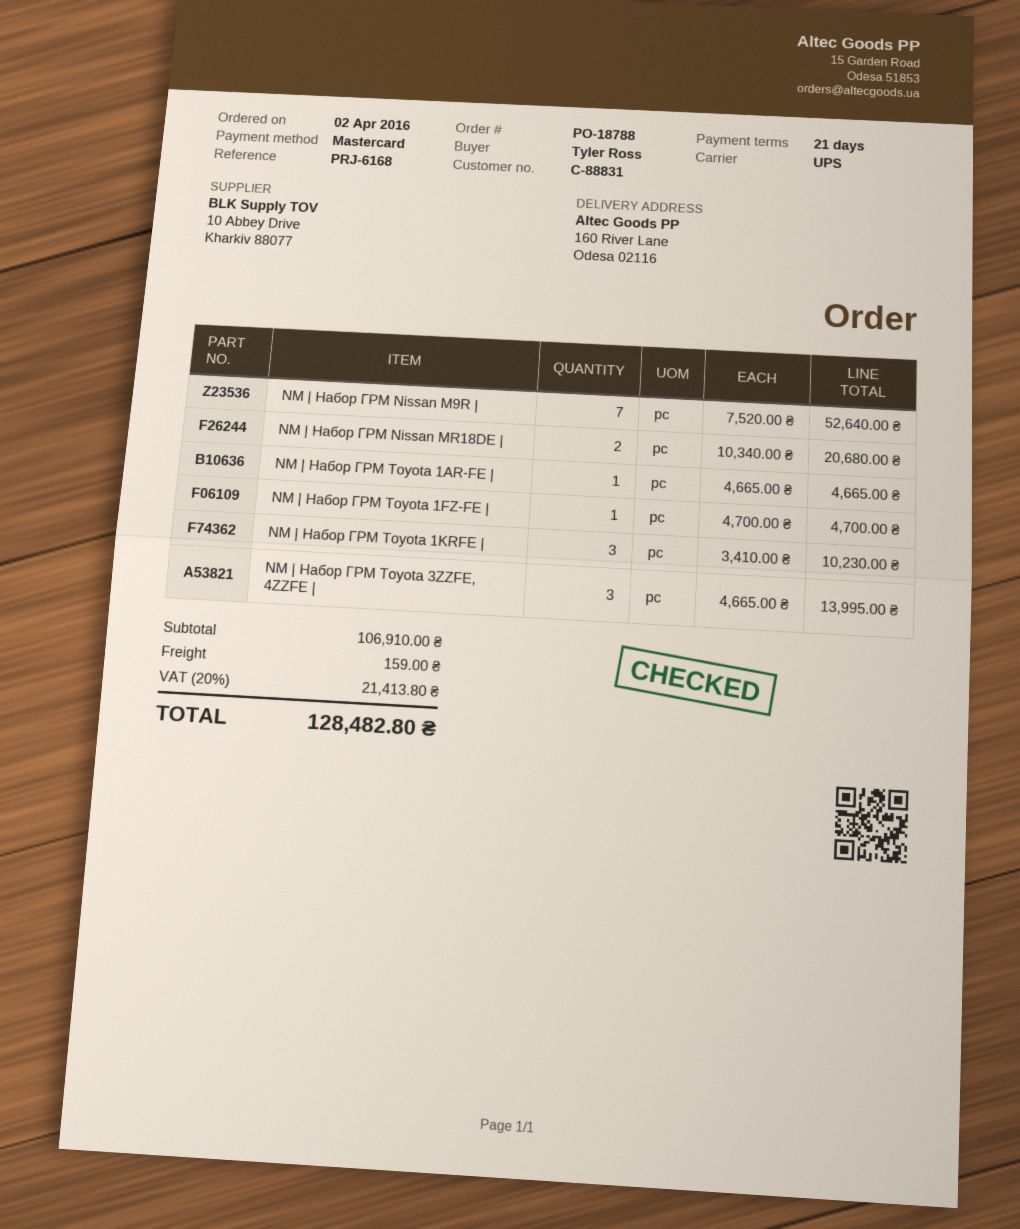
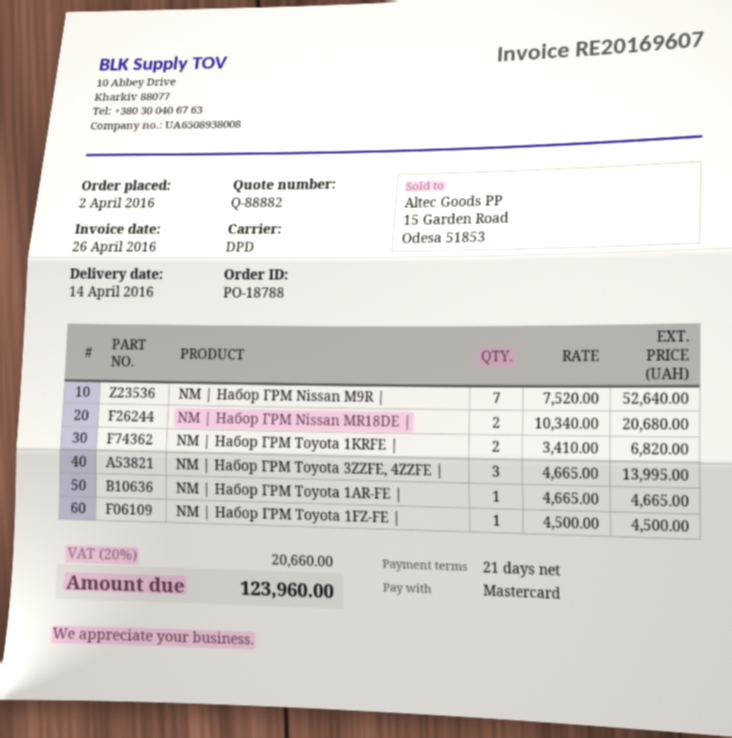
shipping method: UPS -> DPD
NM | Набор ГРМ Toyota 1FZ-FE |: 1 x 4700.00 = 4700.00 -> 1 x 4500.00 = 4500.00
NM | Набор ГРМ Toyota 1KRFE |: 3 x 3410.00 = 10230.00 -> 2 x 3410.00 = 6820.00
shipping: 159.00 -> none
tax: 20% = 21413.80 -> 20% = 20660.00
total: 128482.80 -> 123960.00

